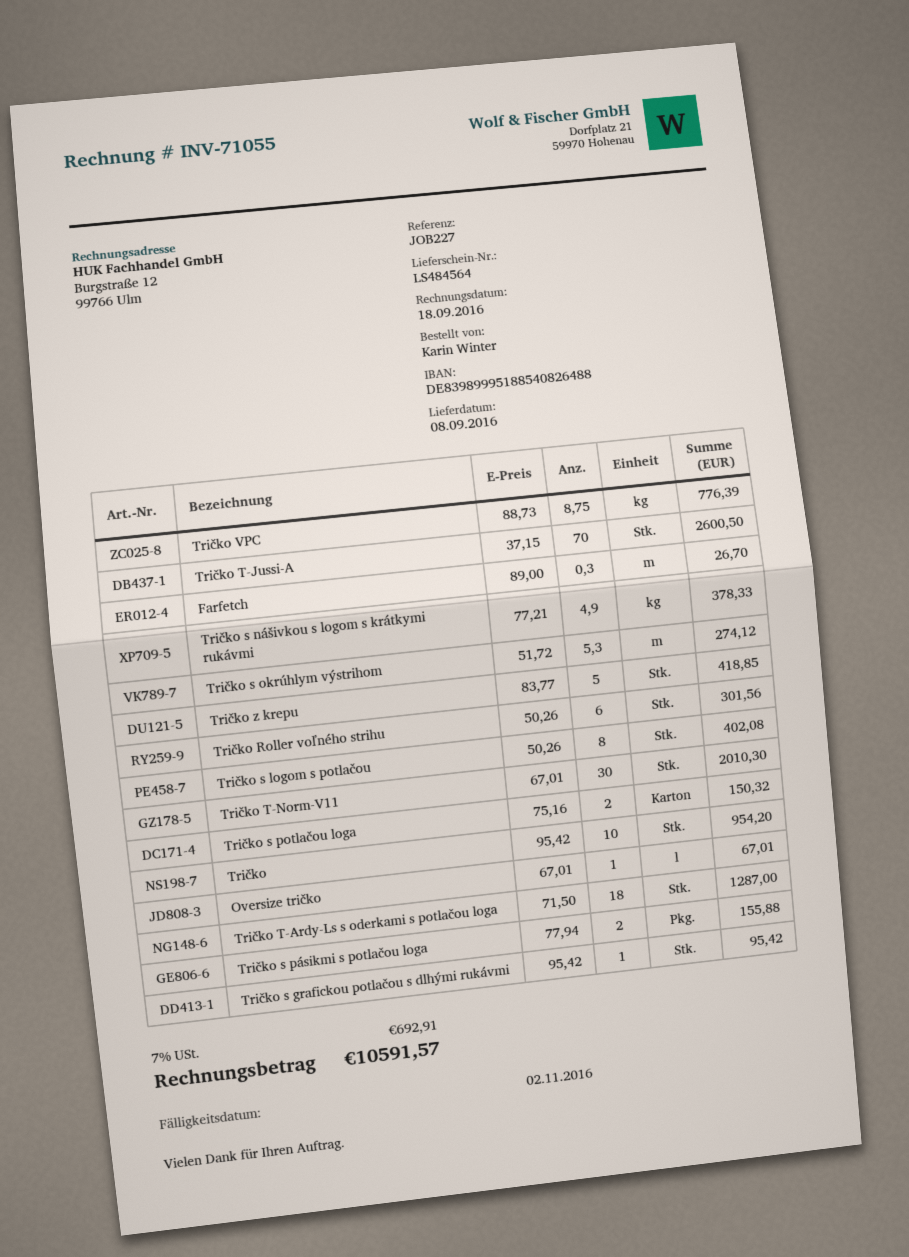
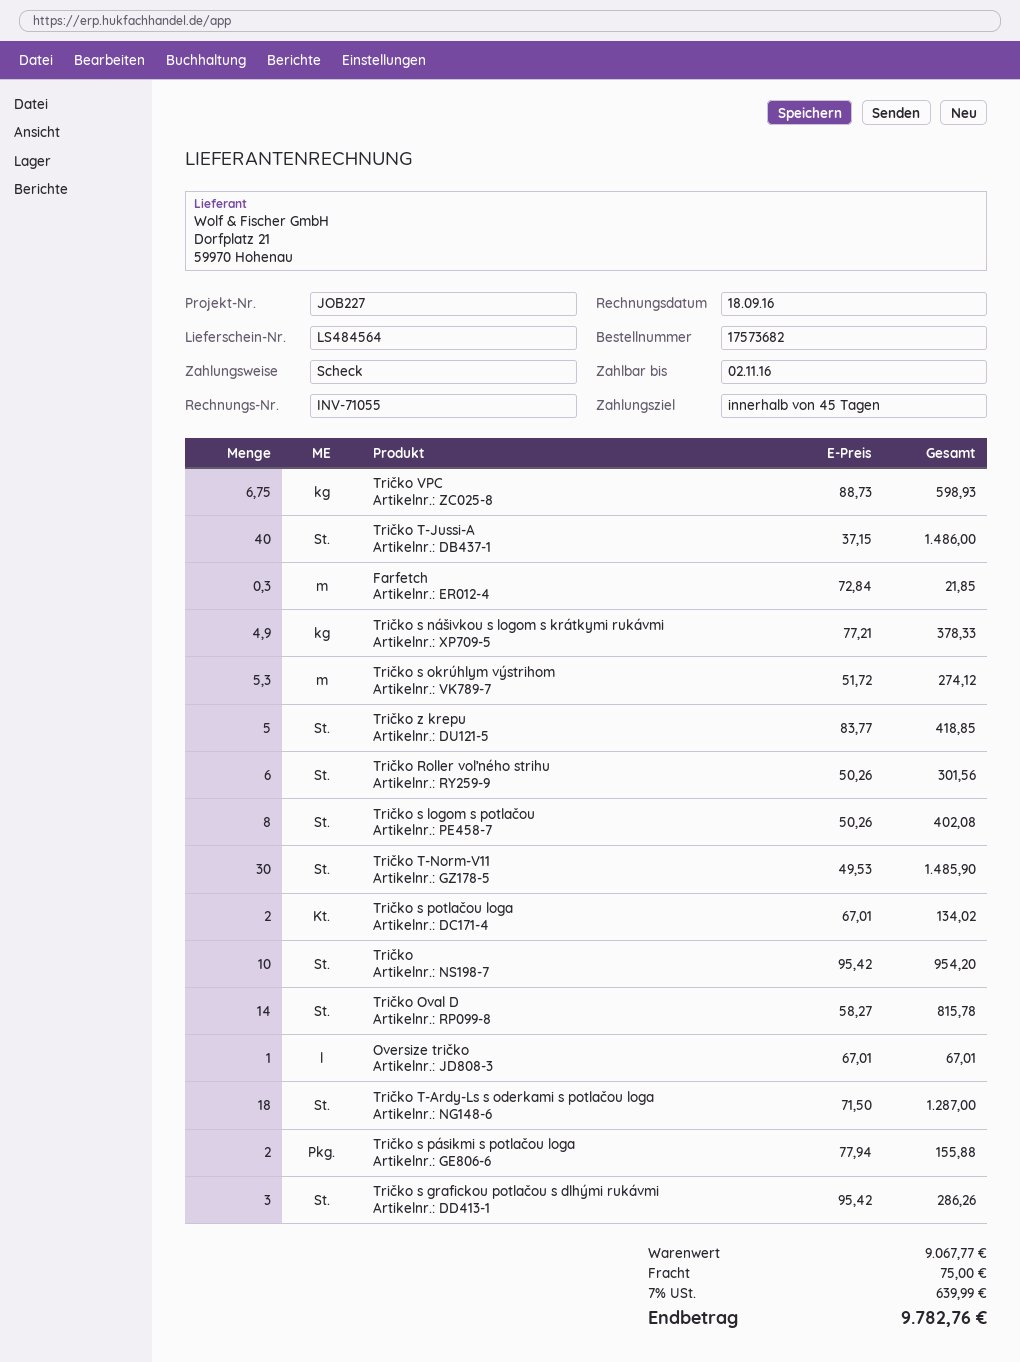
Tričko VPC: 8.75 x 88.73 = 776.39 -> 6.75 x 88.73 = 598.93
Tričko T-Jussi-A: 70 x 37.15 = 2600.50 -> 40 x 37.15 = 1486.00
Farfetch: 0.3 x 89.00 = 26.70 -> 0.3 x 72.84 = 21.85
Tričko T-Norm-V11: 30 x 67.01 = 2010.30 -> 30 x 49.53 = 1485.90
Tričko s potlačou loga: 2 x 75.16 = 150.32 -> 2 x 67.01 = 134.02
Tričko s grafickou potlačou s dlhými rukávmi: 1 x 95.42 = 95.42 -> 3 x 95.42 = 286.26
Tričko Oval D: none -> 14 x 58.27 = 815.78
shipping: none -> 75.00
tax: 7% = 692.91 -> 7% = 639.99
total: 10591.57 -> 9782.76

